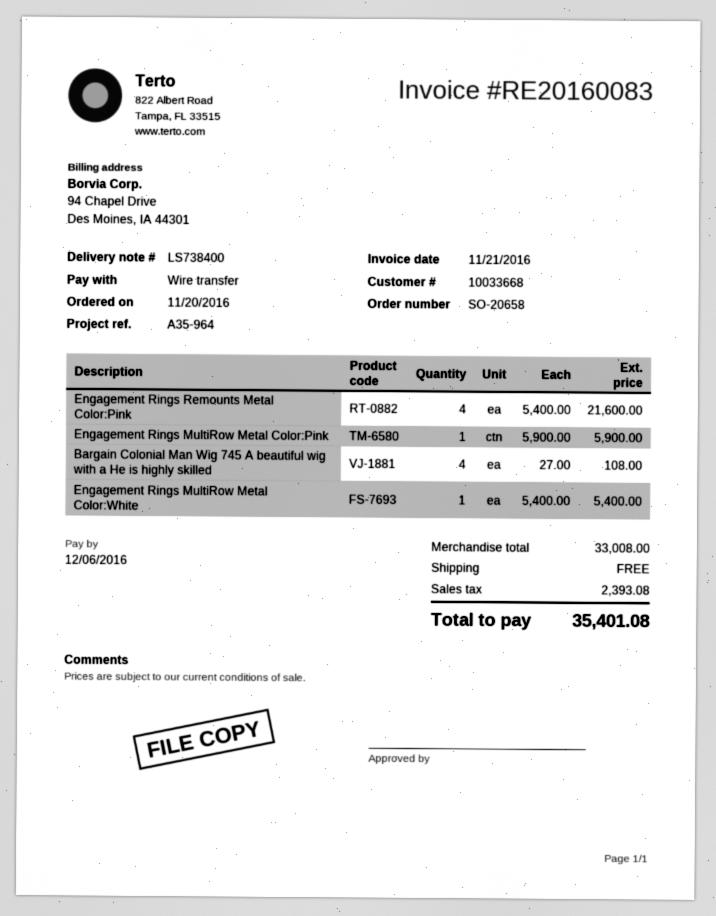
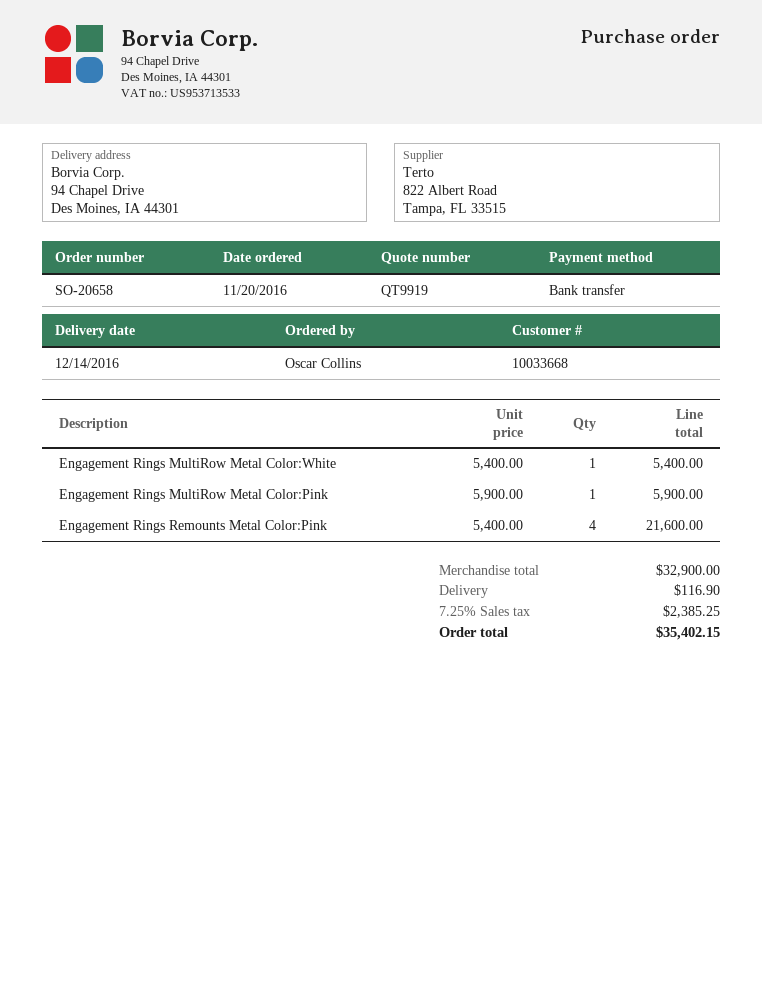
Bargain Colonial Man Wig 745 A beautiful wig with a He is highly skilled: 4 x 27.00 = 108.00 -> none
subtotal: 33008.00 -> 32900.00
shipping: 0.00 -> 116.90
tax: 2393.08 -> 2385.25
total: 35401.08 -> 35402.15

